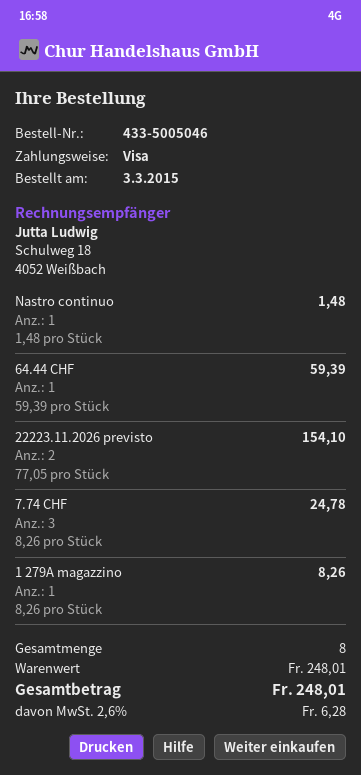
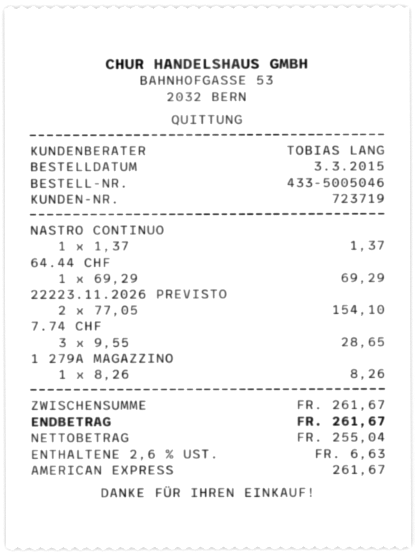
payment method: Visa -> American Express
Nastro continuo: 1 x 1.48 = 1.48 -> 1 x 1.37 = 1.37
64.44 CHF: 1 x 59.39 = 59.39 -> 1 x 69.29 = 69.29
7.74 CHF: 3 x 8.26 = 24.78 -> 3 x 9.55 = 28.65
subtotal: 248.01 -> 261.67
tax: 2.6% = 6.28 -> 2.6% = 6.63
total: 248.01 -> 261.67

